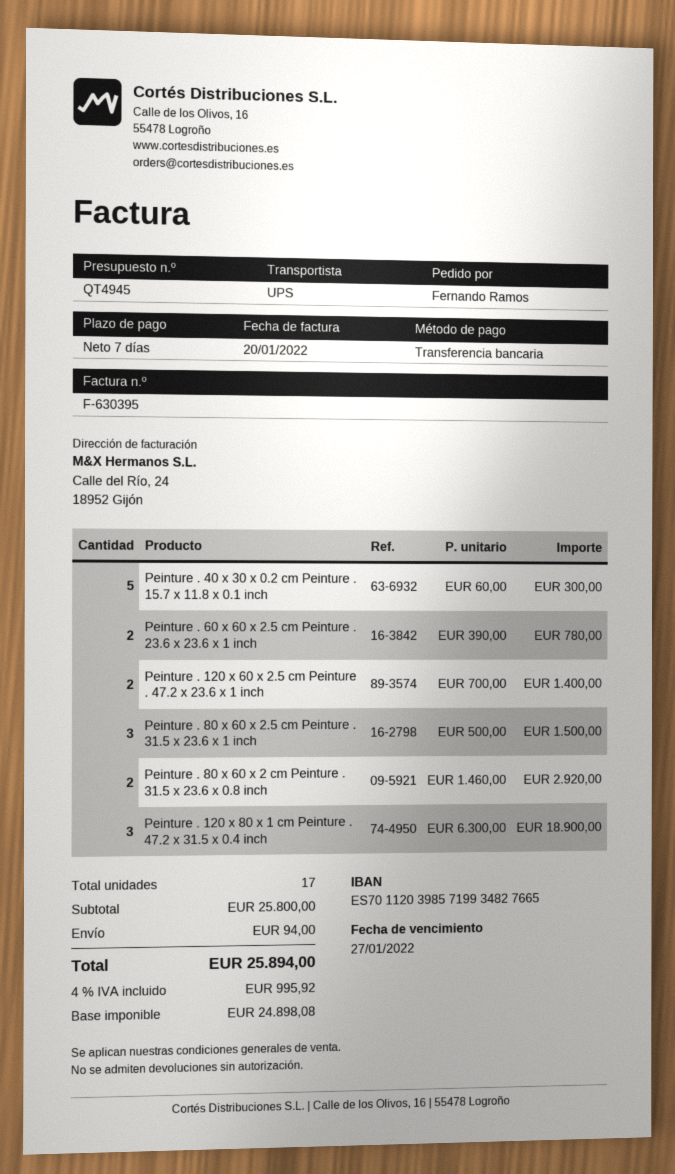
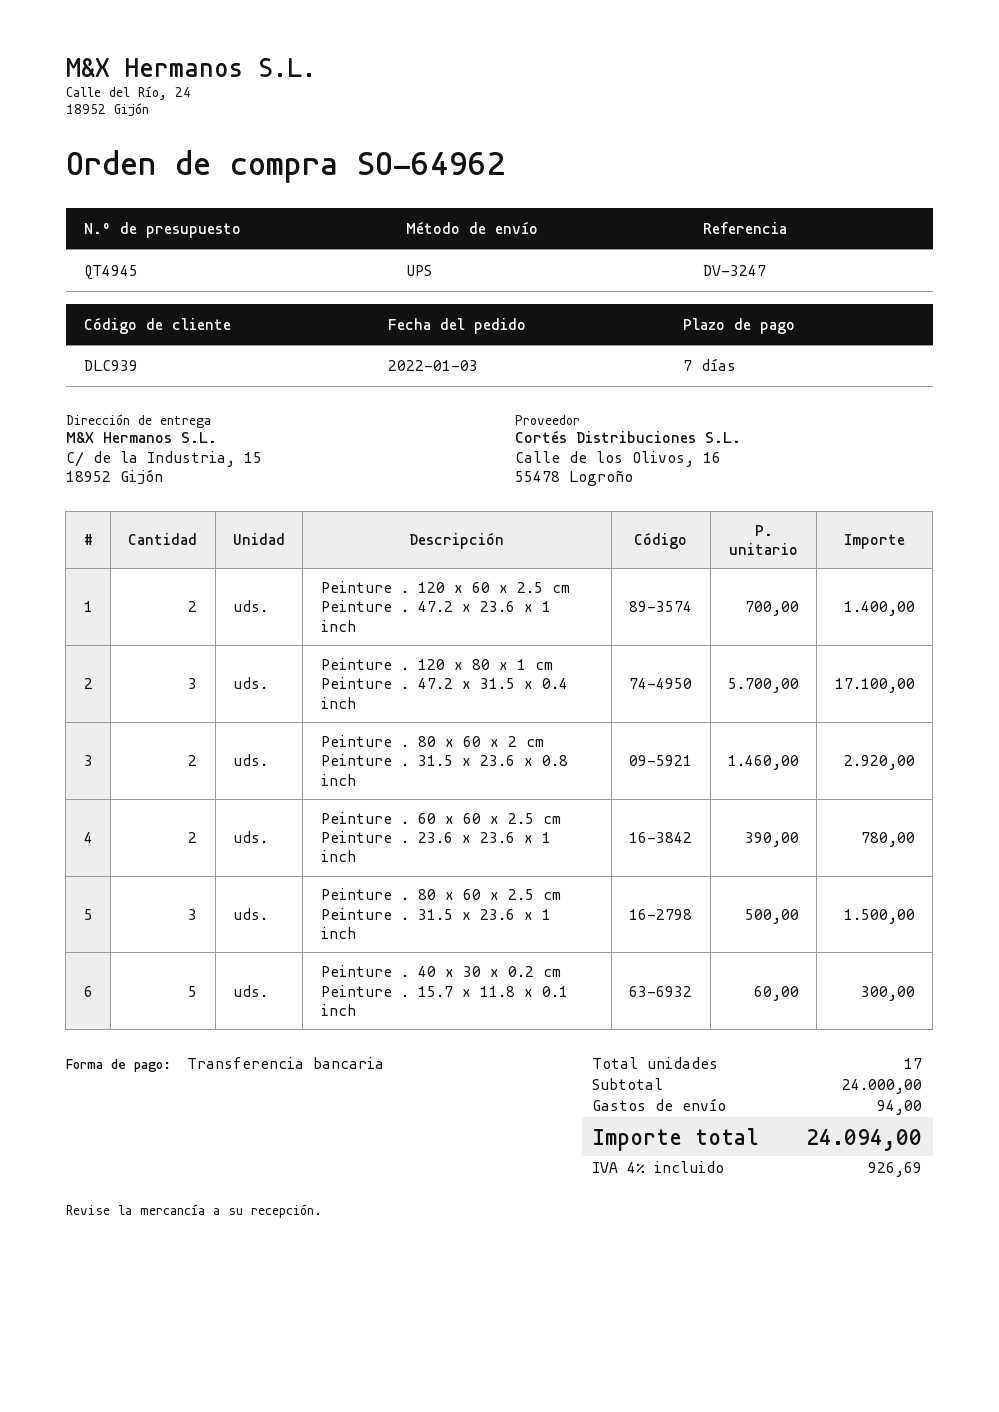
Peinture . 120 x 80 x 1 cm Peinture . 47.2 x 31.5 x 0.4 inch: 3 x 6300.00 = 18900.00 -> 3 x 5700.00 = 17100.00
subtotal: 25800.00 -> 24000.00
tax: 4% = 995.92 -> 4% = 926.69
total: 25894.00 -> 24094.00

